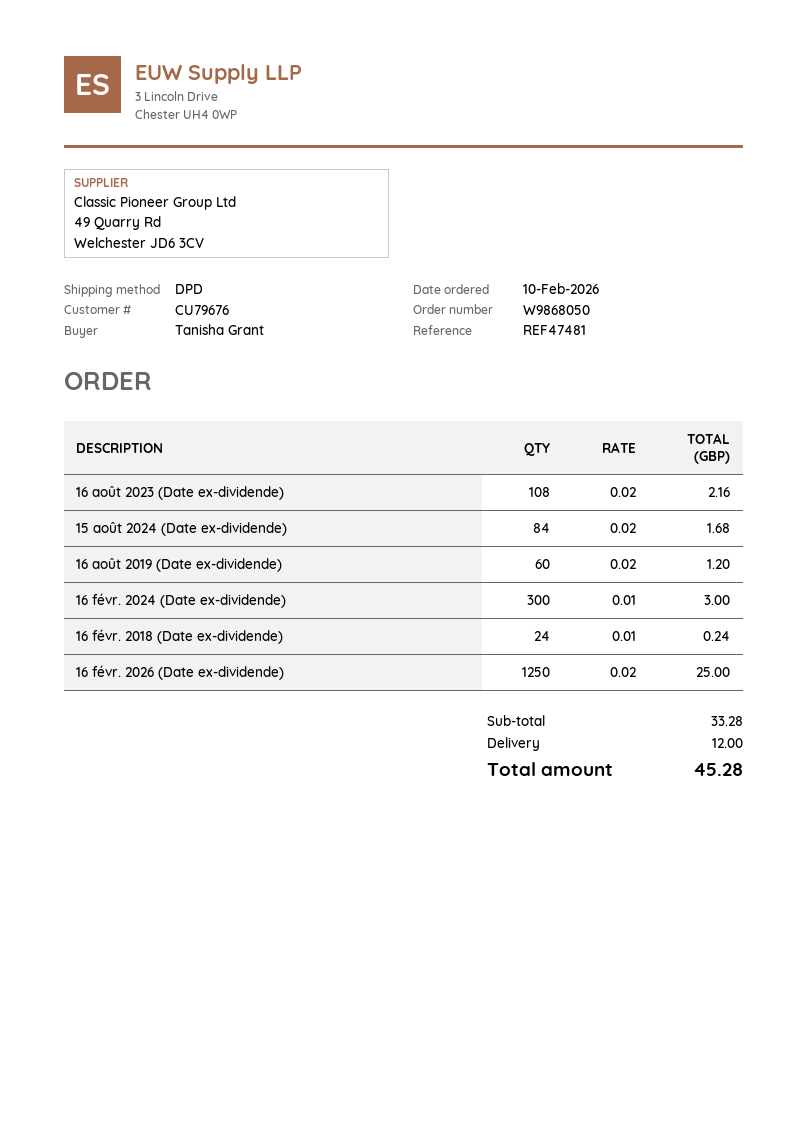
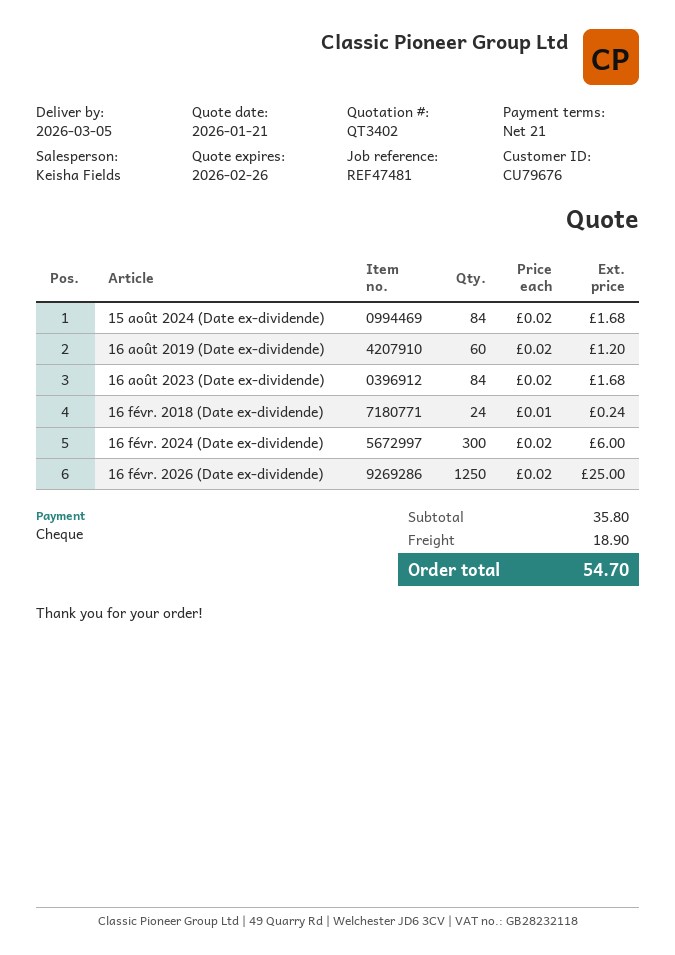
16 août 2023 (Date ex-dividende): 108 x 0.02 = 2.16 -> 84 x 0.02 = 1.68
16 févr. 2024 (Date ex-dividende): 300 x 0.01 = 3.00 -> 300 x 0.02 = 6.00
subtotal: 33.28 -> 35.80
shipping: 12.00 -> 18.90
total: 45.28 -> 54.70

